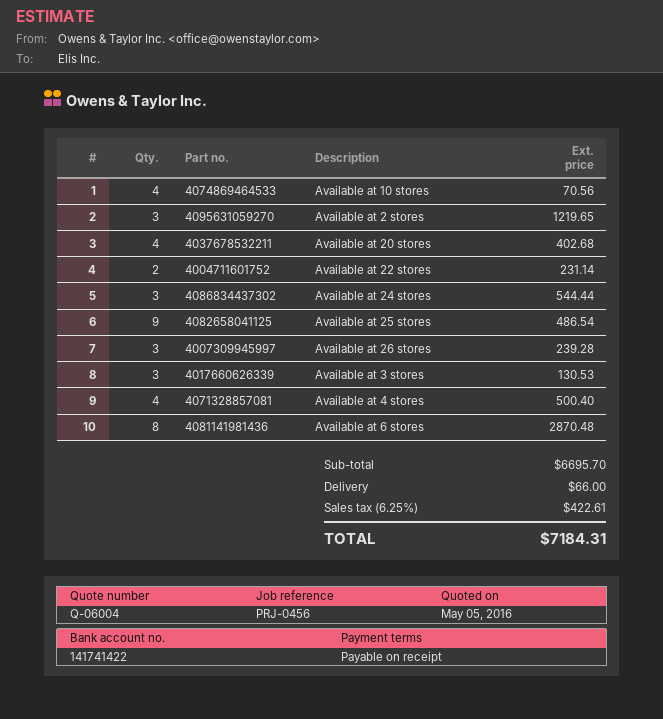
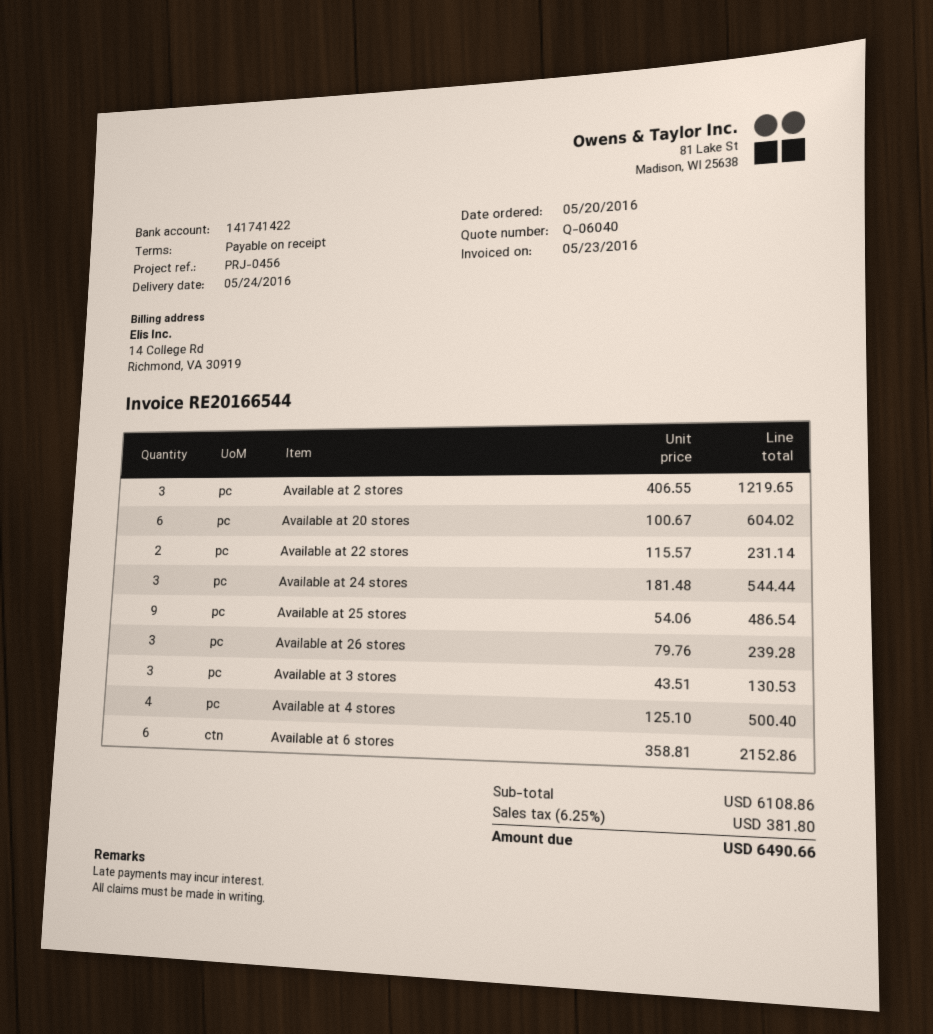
quote number: Q-06004 -> Q-06040
Available at 10 stores: 4 for 70.56 -> none
Available at 20 stores: 4 for 402.68 -> 6 for 604.02
Available at 6 stores: 8 for 2870.48 -> 6 for 2152.86
subtotal: 6695.70 -> 6108.86
shipping: 66.00 -> none
tax: 6.25% = 422.61 -> 6.25% = 381.80
total: 7184.31 -> 6490.66

